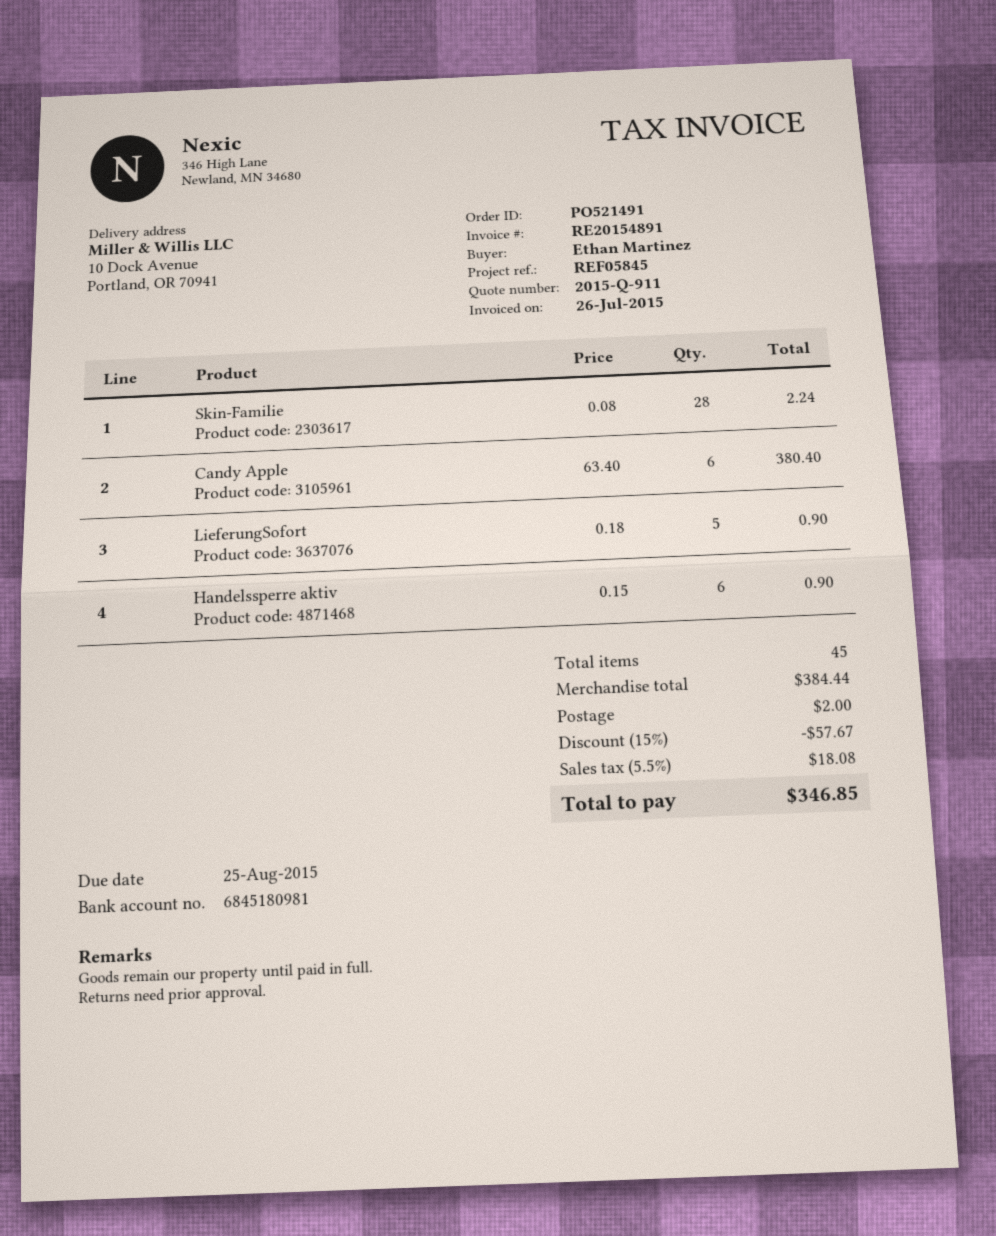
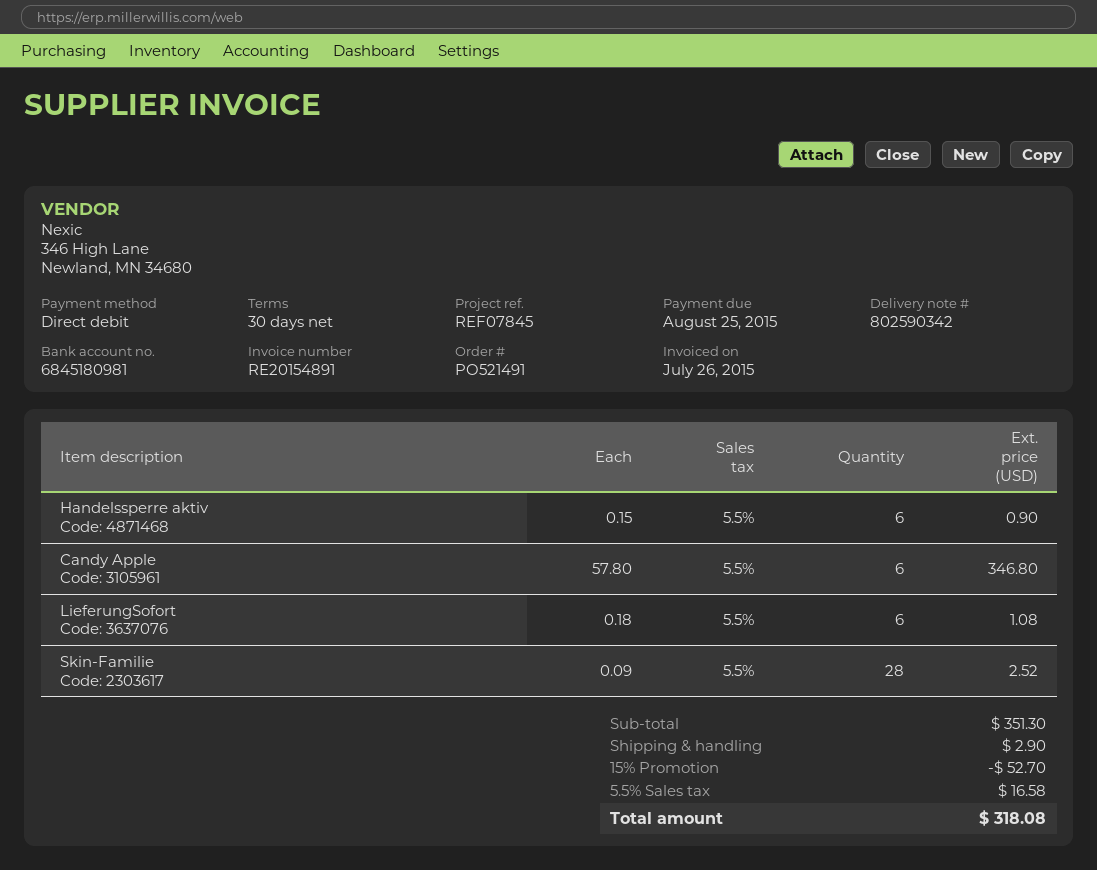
reference: REF05845 -> REF07845
Skin-Familie: 28 x 0.08 = 2.24 -> 28 x 0.09 = 2.52
Candy Apple: 6 x 63.40 = 380.40 -> 6 x 57.80 = 346.80
LieferungSofort: 5 x 0.18 = 0.90 -> 6 x 0.18 = 1.08
subtotal: 384.44 -> 351.30
discount: 15% = 57.67 -> 15% = 52.70
shipping: 2.00 -> 2.90
tax: 5.5% = 18.08 -> 5.5% = 16.58
total: 346.85 -> 318.08

